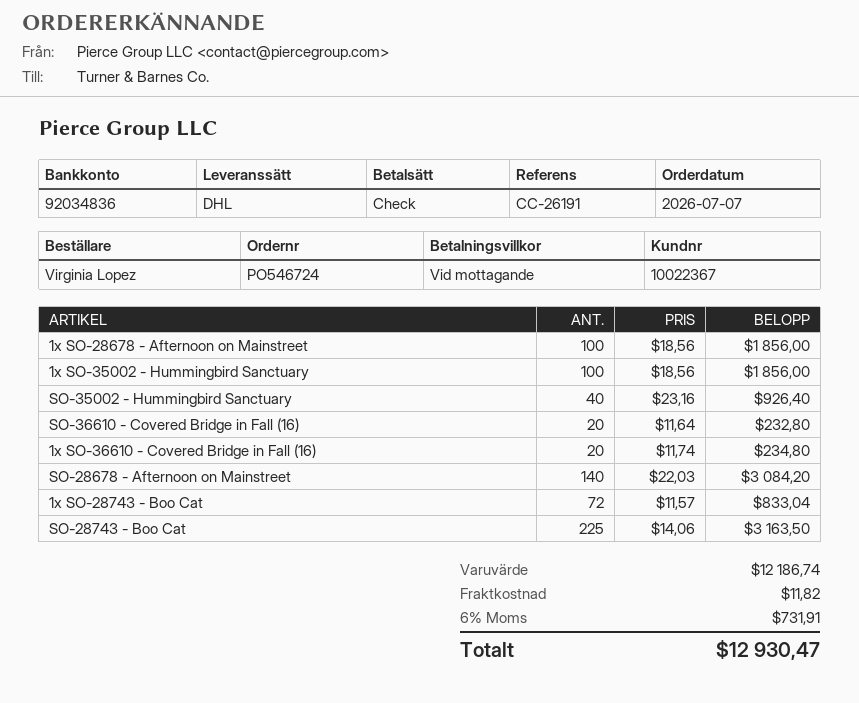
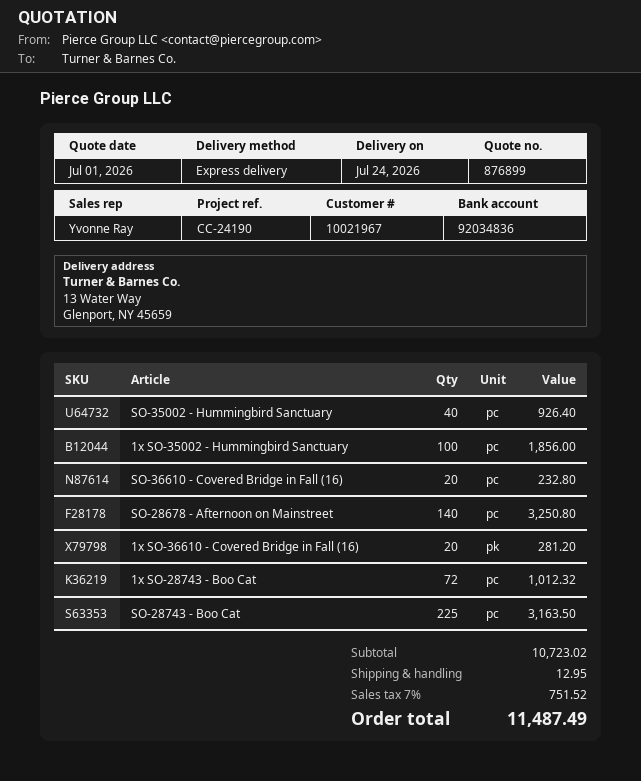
customer number: 10022367 -> 10021967
reference: CC-26191 -> CC-24190
shipping method: DHL -> express
1x SO-28678 - Afternoon on Mainstreet: 100 for 1856.00 -> none
1x SO-36610 - Covered Bridge in Fall (16): 20 for 234.80 -> 20 for 281.20
SO-28678 - Afternoon on Mainstreet: 140 for 3084.20 -> 140 for 3250.80
1x SO-28743 - Boo Cat: 72 for 833.04 -> 72 for 1012.32
subtotal: 12186.74 -> 10723.02
shipping: 11.82 -> 12.95
tax: 6% = 731.91 -> 7% = 751.52
total: 12930.47 -> 11487.49

